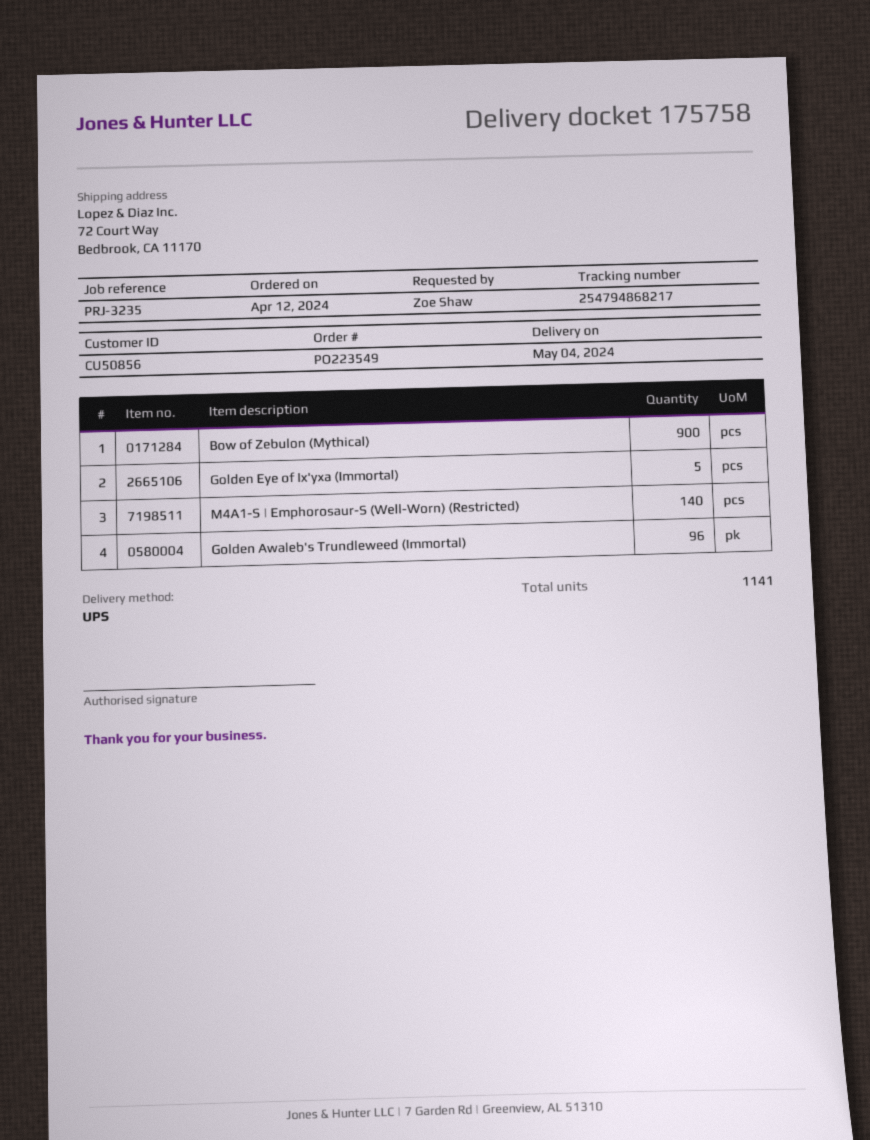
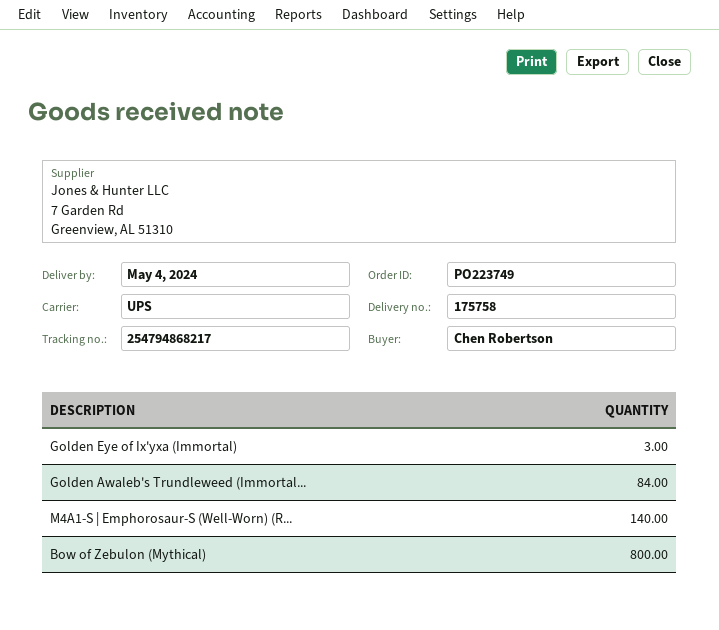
order number: PO223549 -> PO223749
ordered by: Zoe Shaw -> Chen Robertson
Bow of Zebulon (Mythical): 900 -> 800
Golden Eye of Ix'yxa (Immortal): 5 -> 3
Golden Awaleb's Trundleweed (Immortal): 96 -> 84

